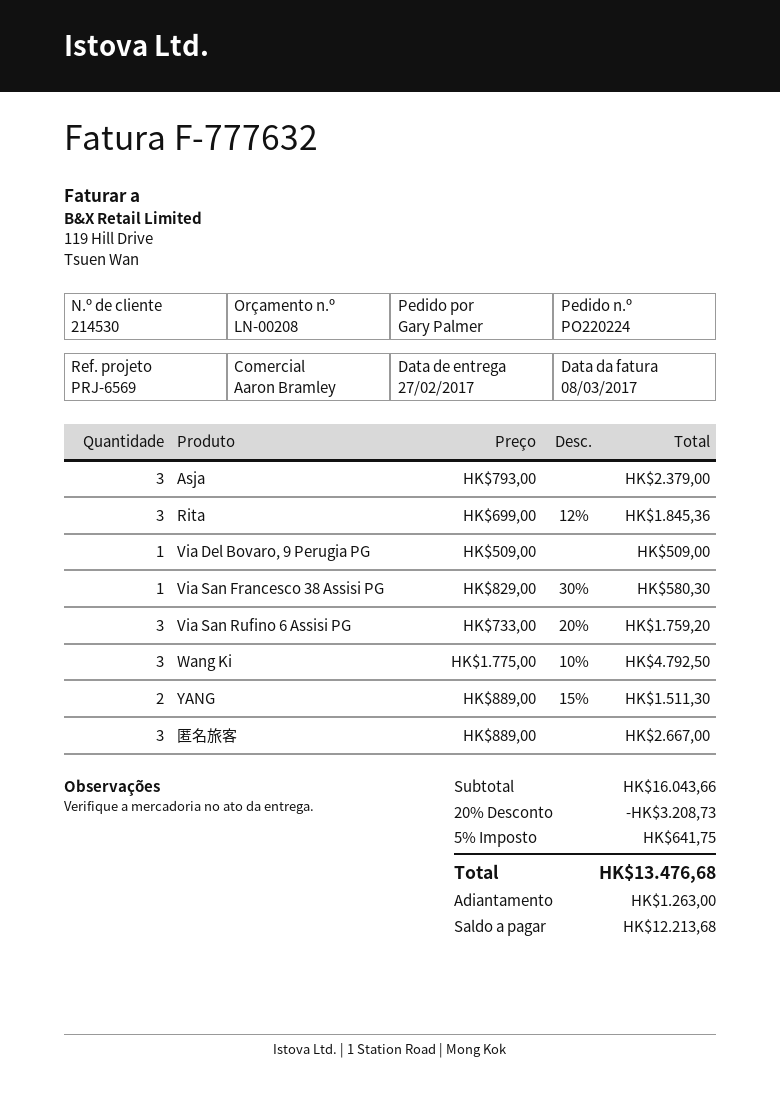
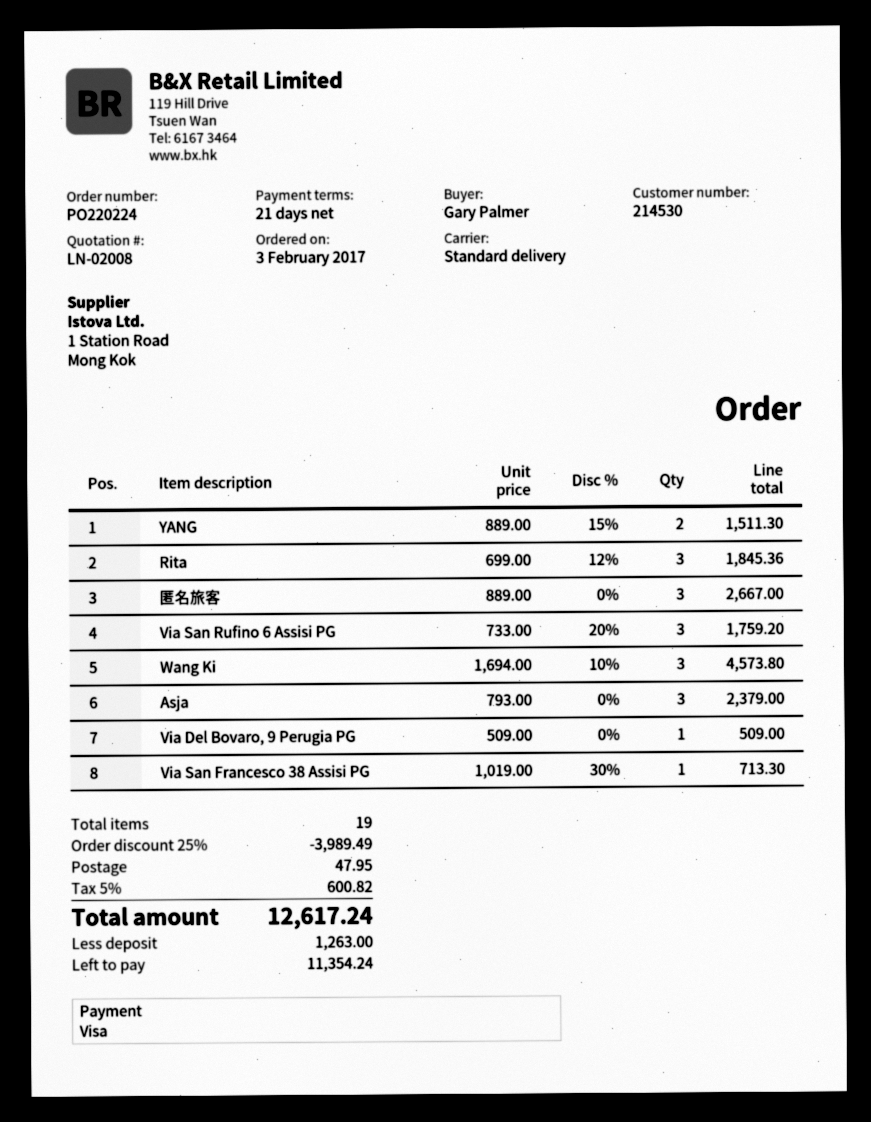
quote number: LN-00208 -> LN-02008
Via San Francesco 38 Assisi PG: 1 x 829.00 - 30% = 580.30 -> 1 x 1019.00 - 30% = 713.30
Wang Ki: 3 x 1775.00 - 10% = 4792.50 -> 3 x 1694.00 - 10% = 4573.80
discount: 20% = 3208.73 -> 25% = 3989.49
shipping: none -> 47.95
tax: 5% = 641.75 -> 5% = 600.82
total: 13476.68 -> 12617.24
balance: 12213.68 -> 11354.24

